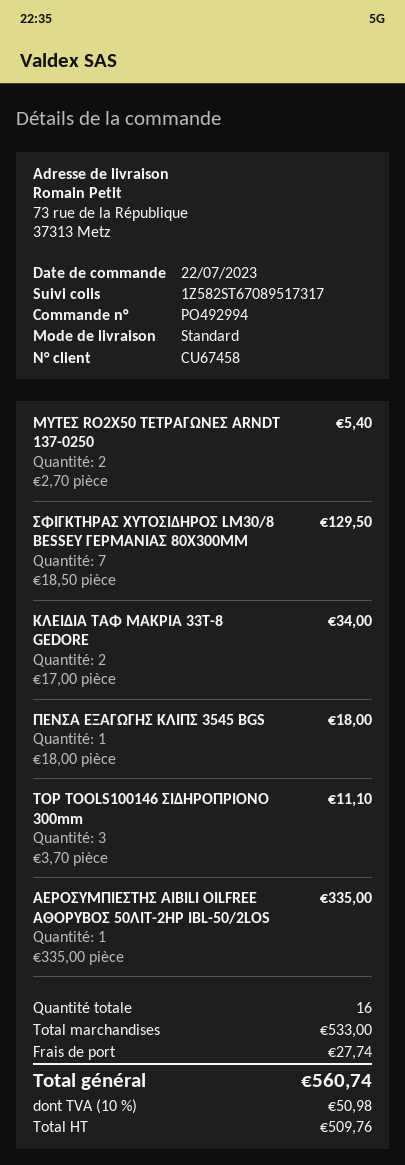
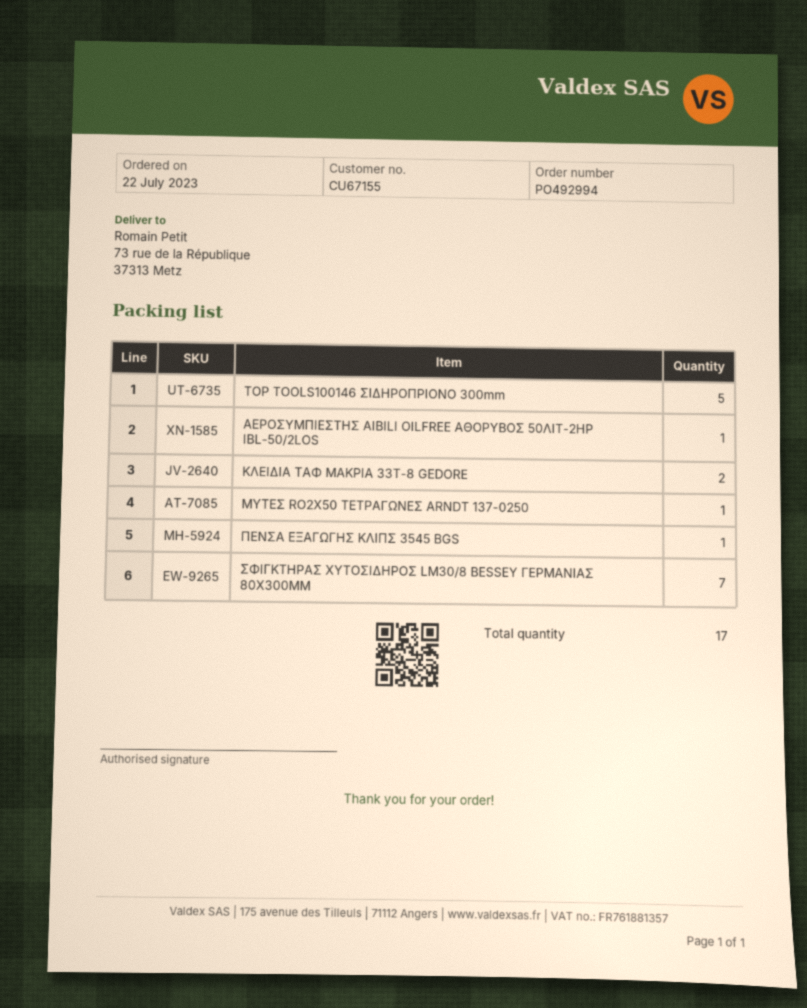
customer number: CU67458 -> CU67155
ΜΥΤΕΣ RO2X50 ΤΕΤΡΑΓΩΝΕΣ ARNDT 137-0250: 2 -> 1
TOP TOOLS100146 ΣΙΔΗΡΟΠΡΙΟΝΟ 300mm: 3 -> 5
total quantity: 16 -> 17

